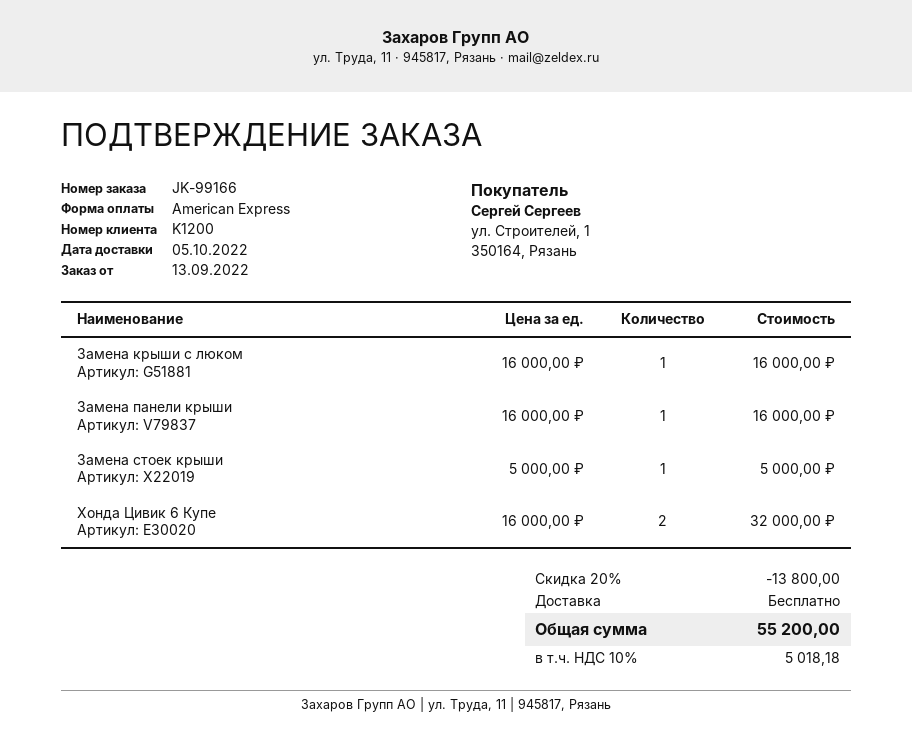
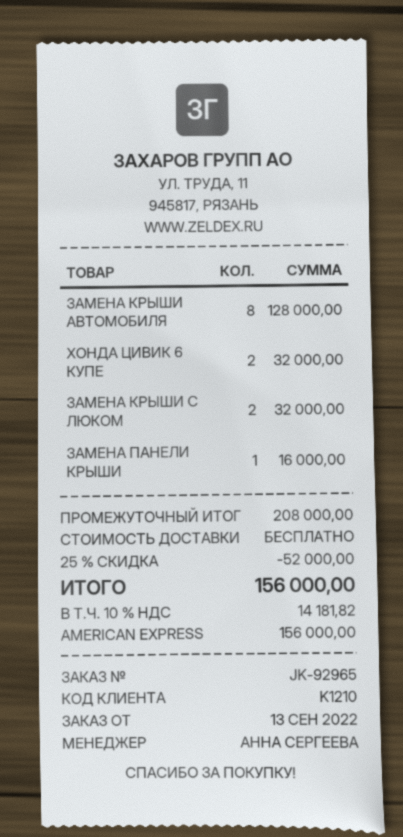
order number: JK-99166 -> JK-92965
customer number: K1200 -> K1210
Замена крыши с люком: 1 for 16000.00 -> 2 for 32000.00
Замена стоек крыши: 1 for 5000.00 -> none
ЗАМЕНА КРЫШИ АВТОМОБИЛЯ: none -> 8 for 128000.00
discount: 20% = 13800.00 -> 25% = 52000.00
tax: 10% = 5018.18 -> 10% = 14181.82
total: 55200.00 -> 156000.00

